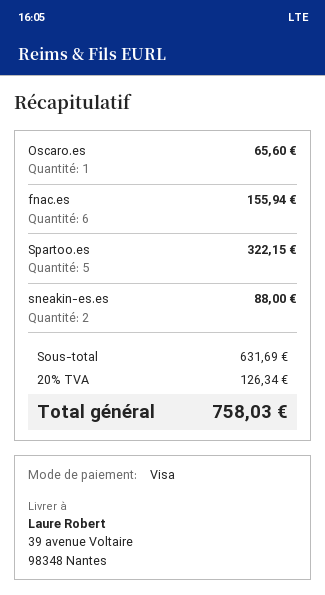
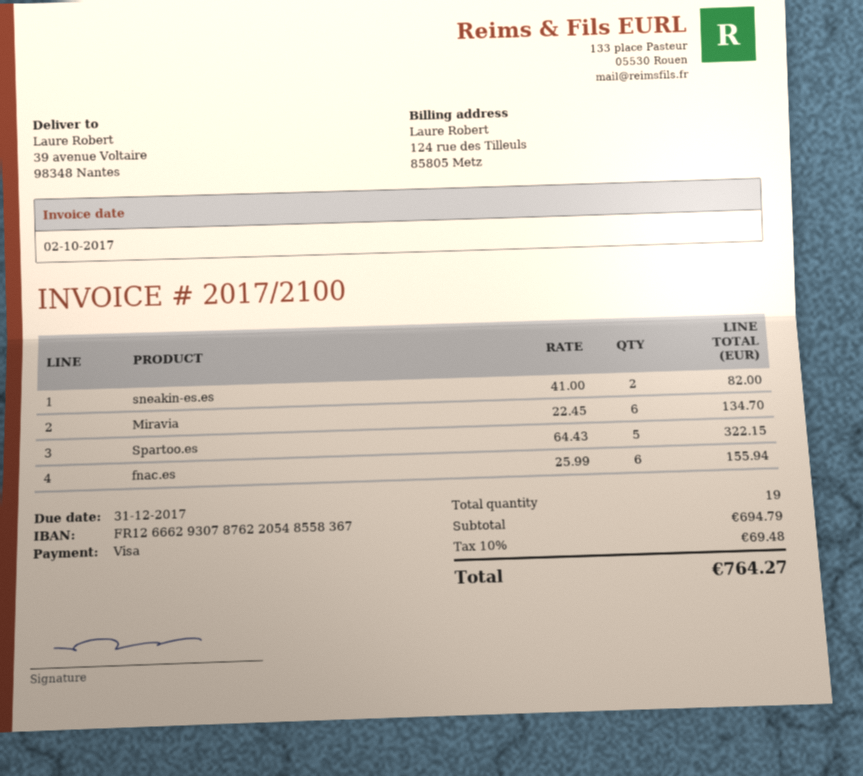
Oscaro.es: 1 for 65.60 -> none
sneakin-es.es: 2 for 88.00 -> 2 for 82.00
Miravia: none -> 6 for 134.70
subtotal: 631.69 -> 694.79
tax: 20% = 126.34 -> 10% = 69.48
total: 758.03 -> 764.27

